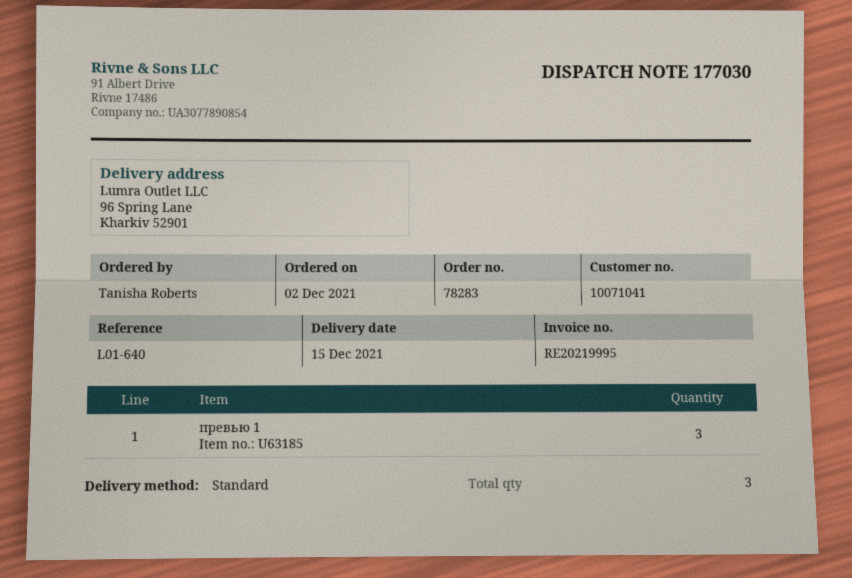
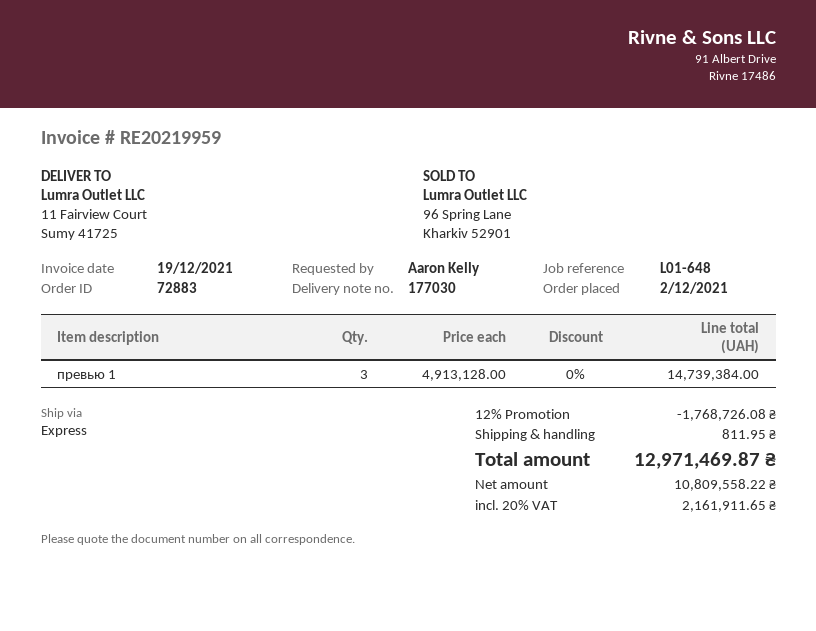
order number: 78283 -> 72883
invoice number: RE20219995 -> RE20219959
reference: L01-640 -> L01-648
ordered by: Tanisha Roberts -> Aaron Kelly
shipping method: standard -> express
ship to: 96 Spring Lane, Kharkiv 52901 -> 11 Fairview Court, Sumy 41725

